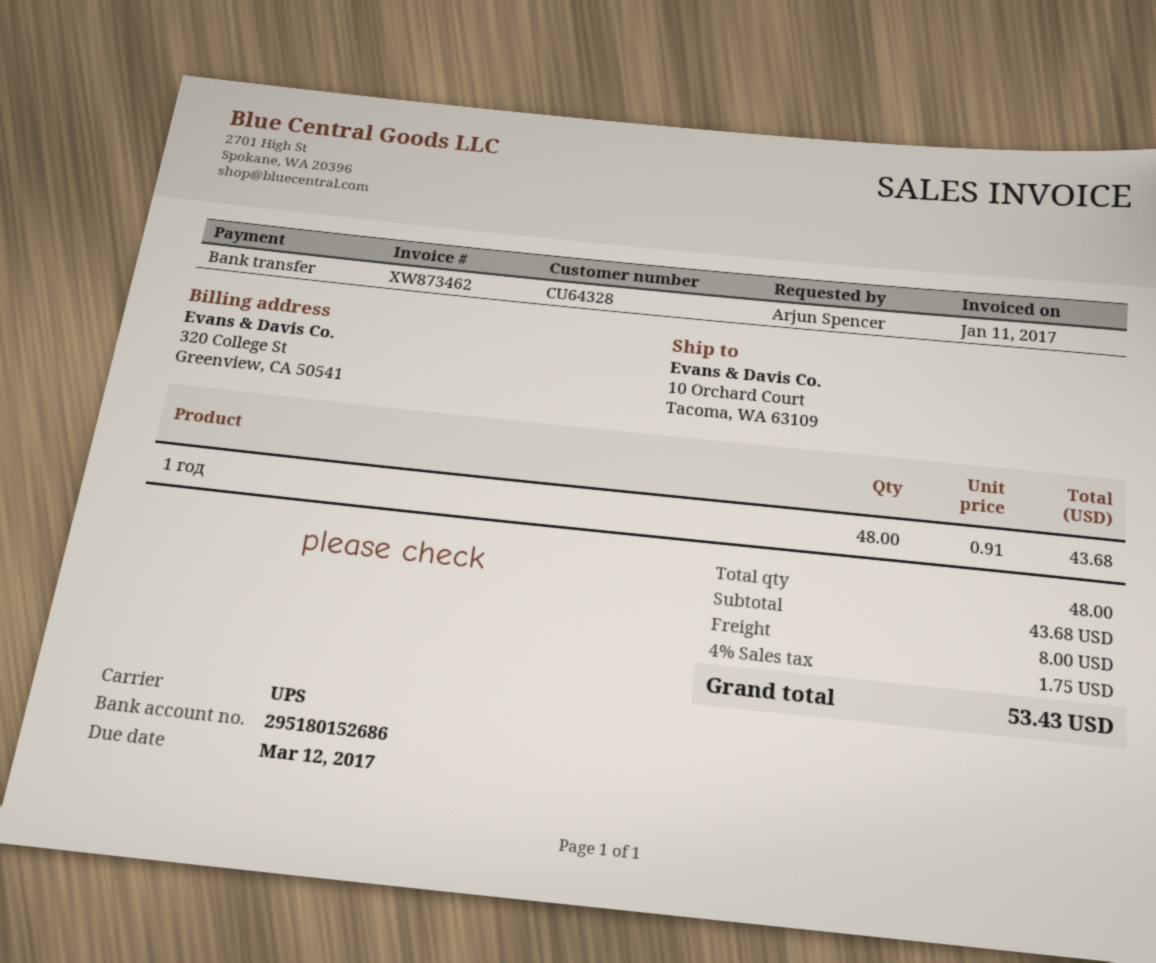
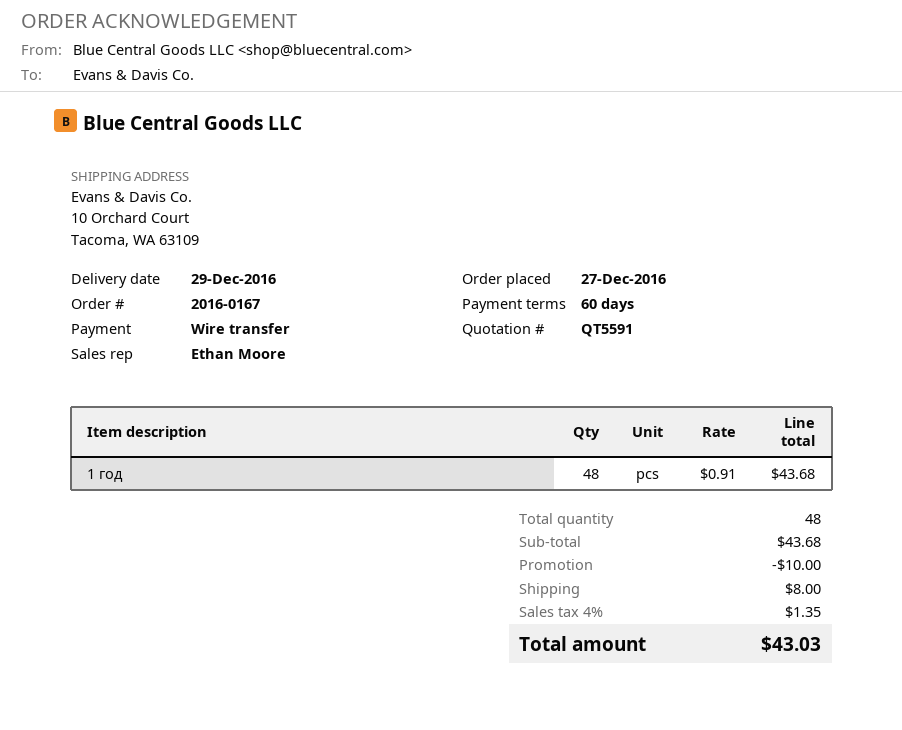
discount: none -> 10.00
tax: 4% = 1.75 -> 4% = 1.35
total: 53.43 -> 43.03

